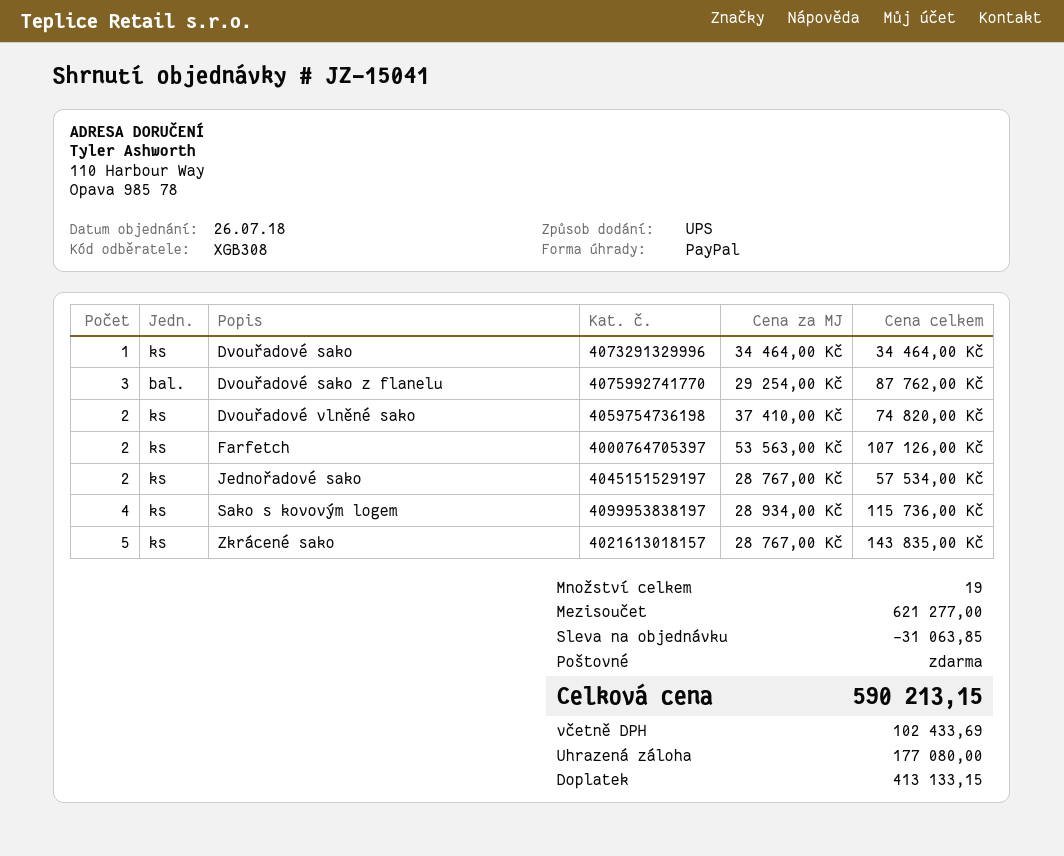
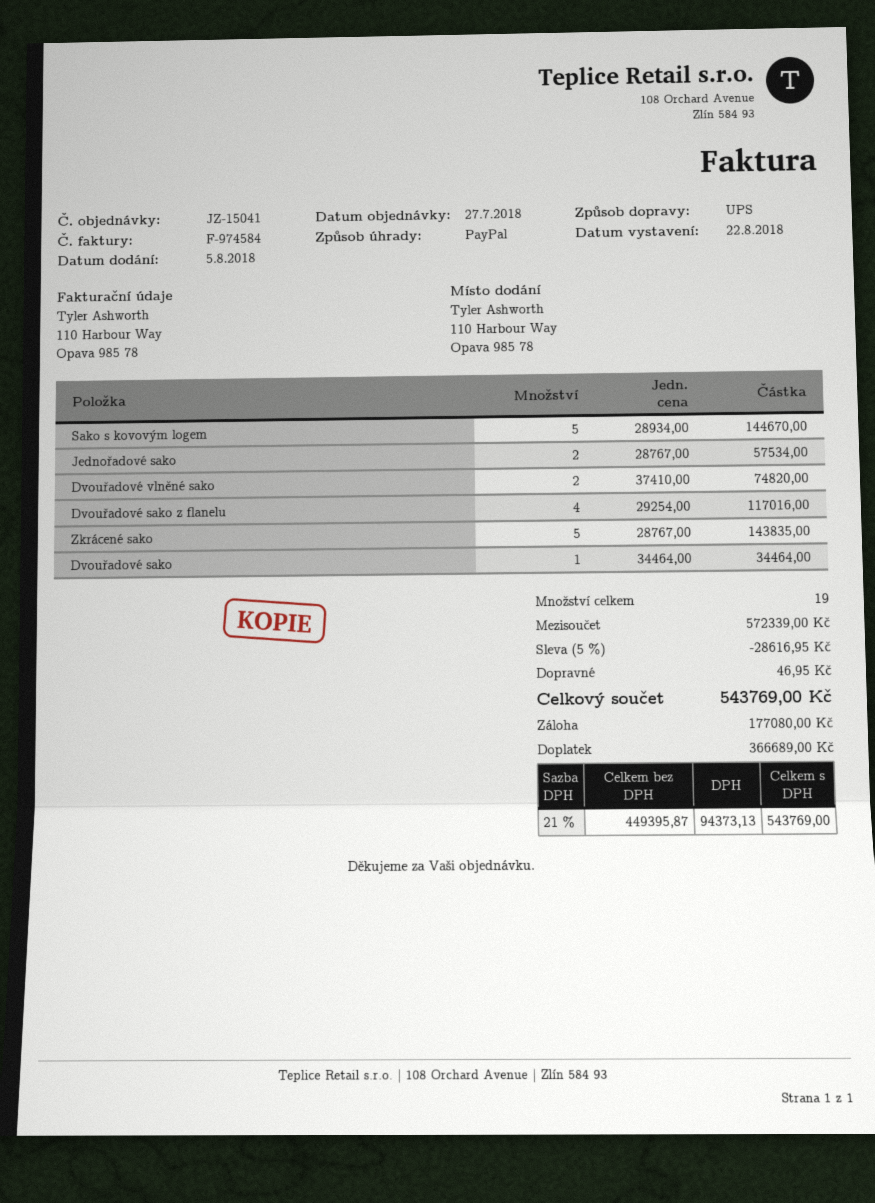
order date: 2018-07-26 -> 2018-07-27
Dvouřadové sako z flanelu: 3 x 29254.00 = 87762.00 -> 4 x 29254.00 = 117016.00
Farfetch: 2 x 53563.00 = 107126.00 -> none
Sako s kovovým logem: 4 x 28934.00 = 115736.00 -> 5 x 28934.00 = 144670.00
subtotal: 621277.00 -> 572339.00
discount: 31063.85 -> 28616.95
shipping: 0.00 -> 46.95
tax: 102433.69 -> 94373.13
total: 590213.15 -> 543769.00
balance: 413133.15 -> 366689.00

